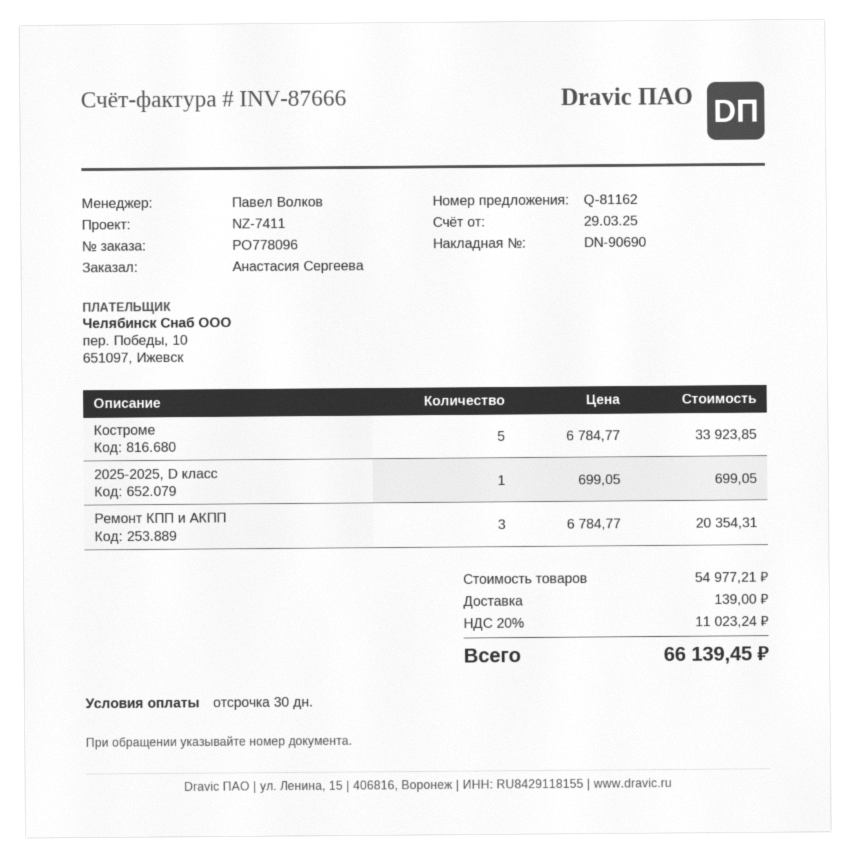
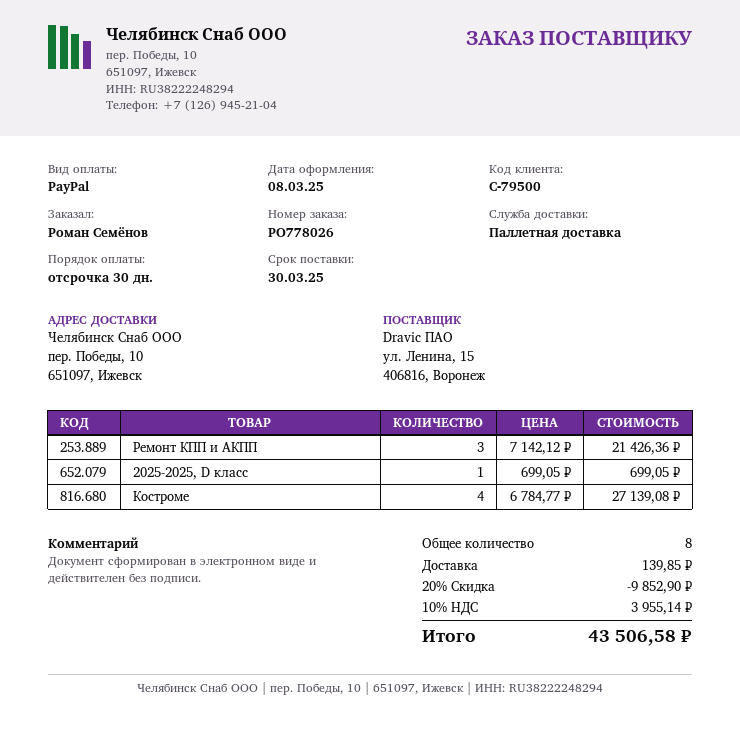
order number: PO778096 -> PO778026
ordered by: Анастасия Сергеева -> Роман Семёнов
Костроме: 5 x 6784.77 = 33923.85 -> 4 x 6784.77 = 27139.08
Ремонт КПП и АКПП: 3 x 6784.77 = 20354.31 -> 3 x 7142.12 = 21426.36
discount: none -> 20% = 9852.90
shipping: 139.00 -> 139.85
tax: 20% = 11023.24 -> 10% = 3955.14
total: 66139.45 -> 43506.58

